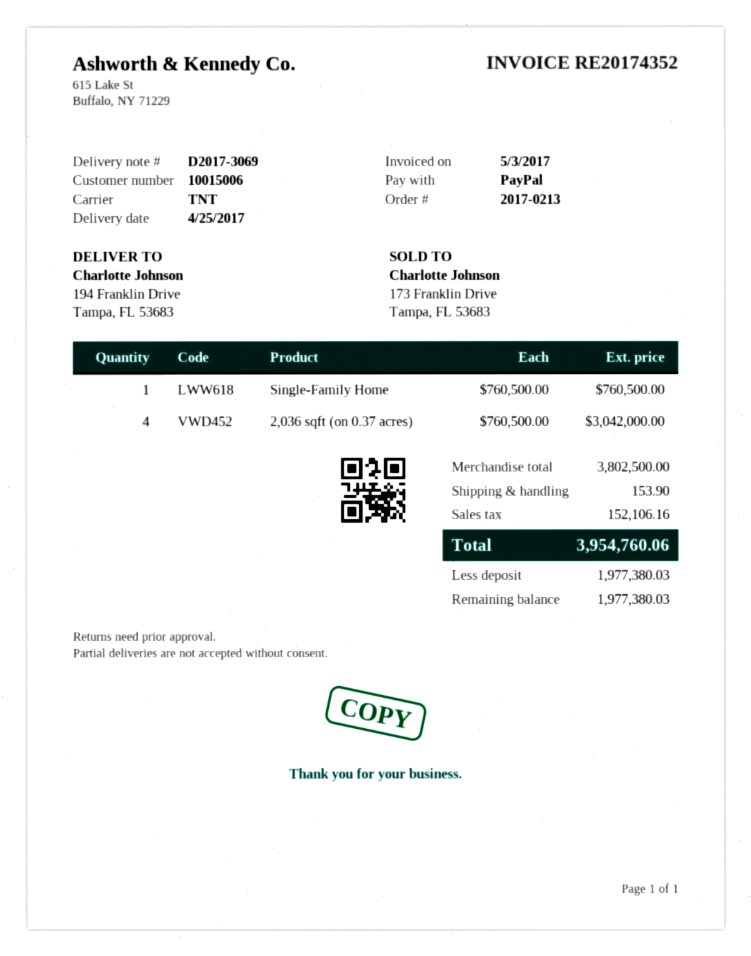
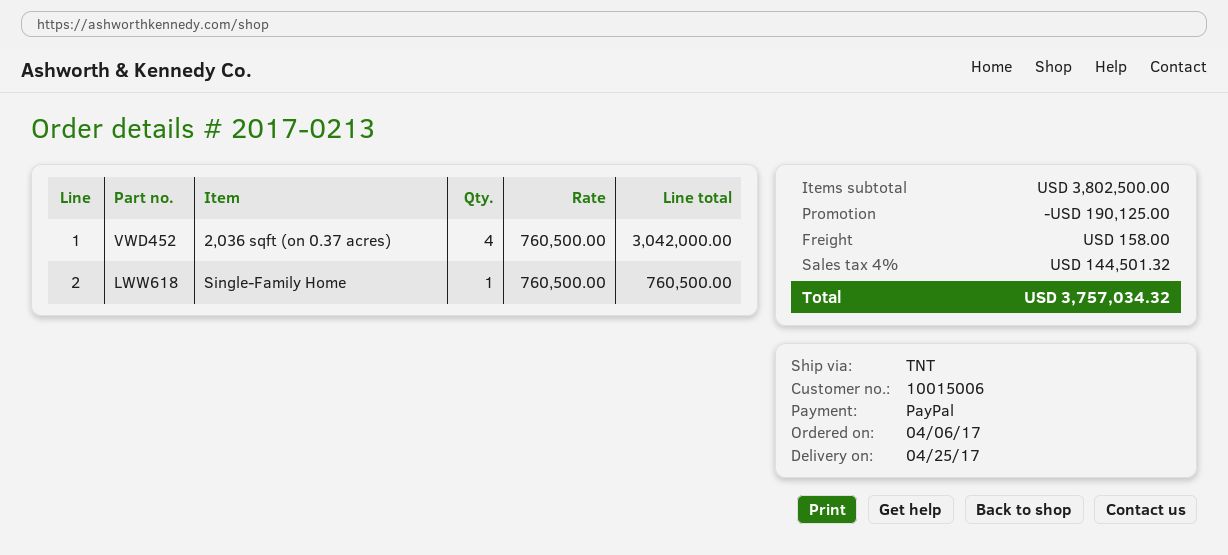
discount: none -> 190125.00
shipping: 153.90 -> 158.00
tax: 152106.16 -> 144501.32
total: 3954760.06 -> 3757034.32

